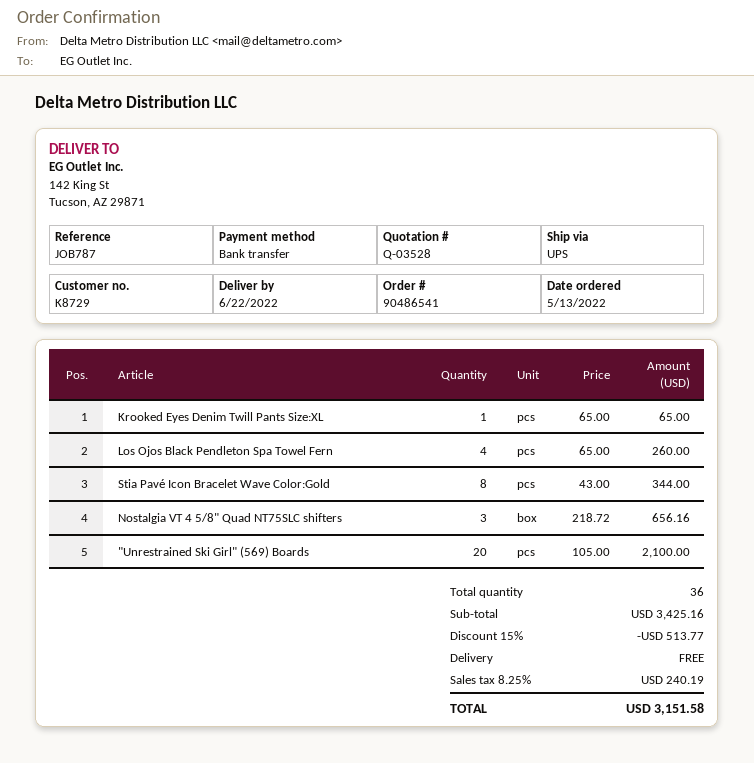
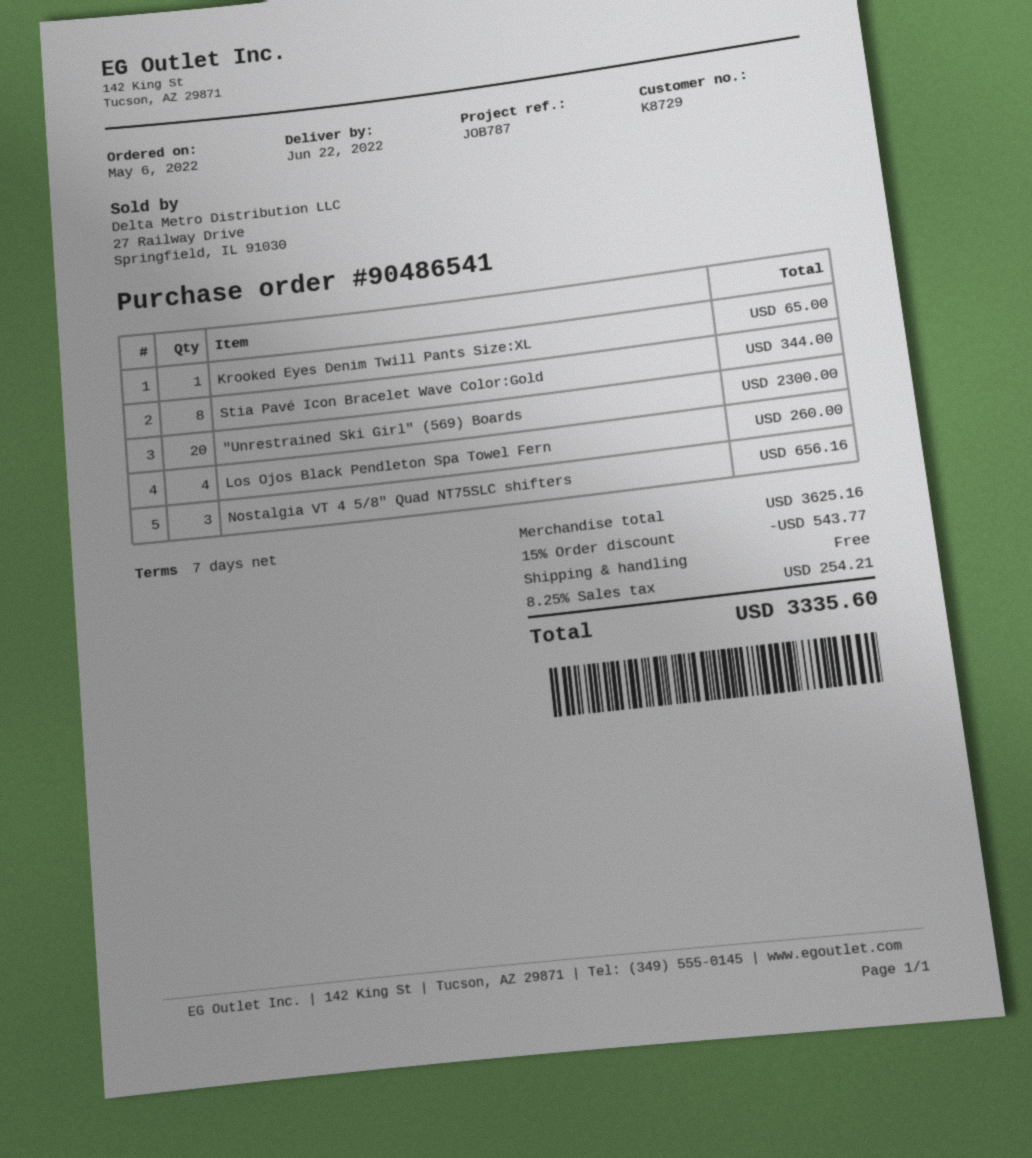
order date: 2022-05-13 -> 2022-05-06
"Unrestrained Ski Girl" (569) Boards: 20 for 2100.00 -> 20 for 2300.00
subtotal: 3425.16 -> 3625.16
discount: 15% = 513.77 -> 15% = 543.77
tax: 8.25% = 240.19 -> 8.25% = 254.21
total: 3151.58 -> 3335.60

